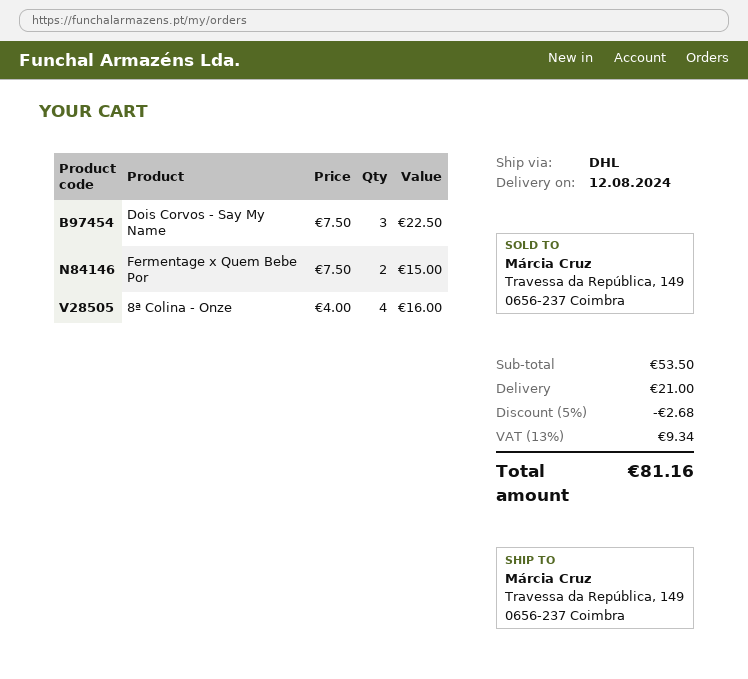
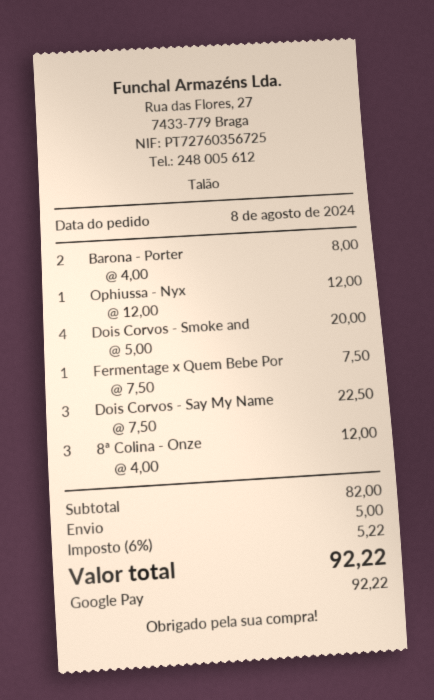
Fermentage x Quem Bebe Por: 2 x 7.50 = 15.00 -> 1 x 7.50 = 7.50
8ª Colina - Onze: 4 x 4.00 = 16.00 -> 3 x 4.00 = 12.00
Barona - Porter: none -> 2 x 4.00 = 8.00
Ophiussa - Nyx: none -> 1 x 12.00 = 12.00
Dois Corvos - Smoke and: none -> 4 x 5.00 = 20.00
subtotal: 53.50 -> 82.00
discount: 5% = 2.68 -> none
shipping: 21.00 -> 5.00
tax: 13% = 9.34 -> 6% = 5.22
total: 81.16 -> 92.22

